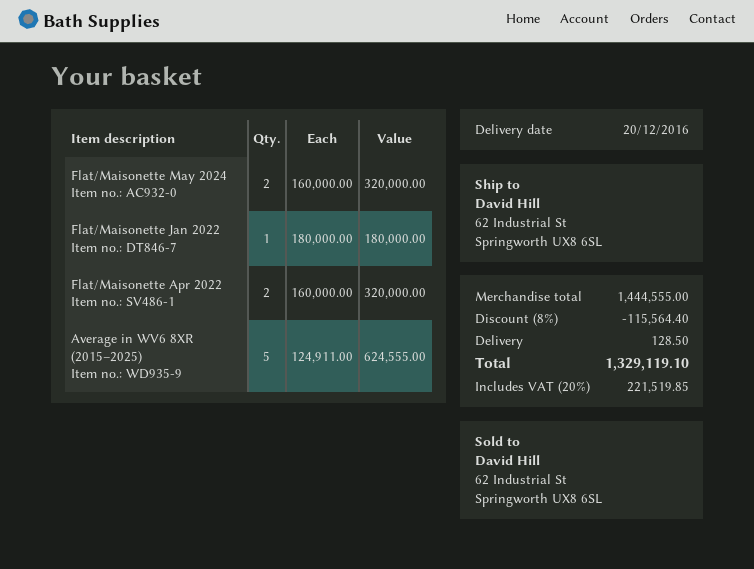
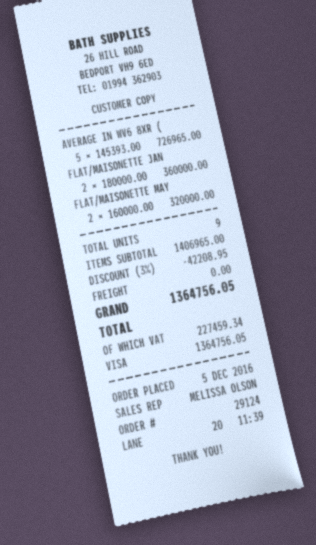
Flat/Maisonette Jan 2022: 1 x 180000.00 = 180000.00 -> 2 x 180000.00 = 360000.00
Flat/Maisonette Apr 2022: 2 x 160000.00 = 320000.00 -> none
Average in WV6 8XR (2015–2025): 5 x 124911.00 = 624555.00 -> 5 x 145393.00 = 726965.00
subtotal: 1444555.00 -> 1406965.00
discount: 8% = 115564.40 -> 3% = 42208.95
shipping: 128.50 -> 0.00
tax: 221519.85 -> 227459.34
total: 1329119.10 -> 1364756.05

